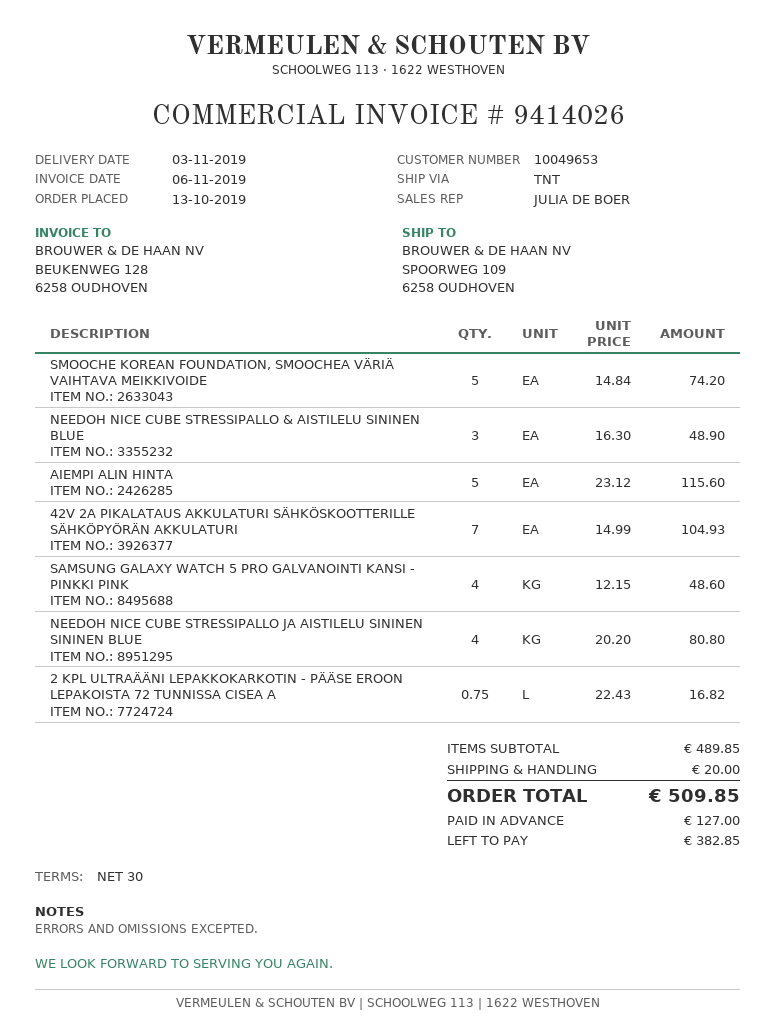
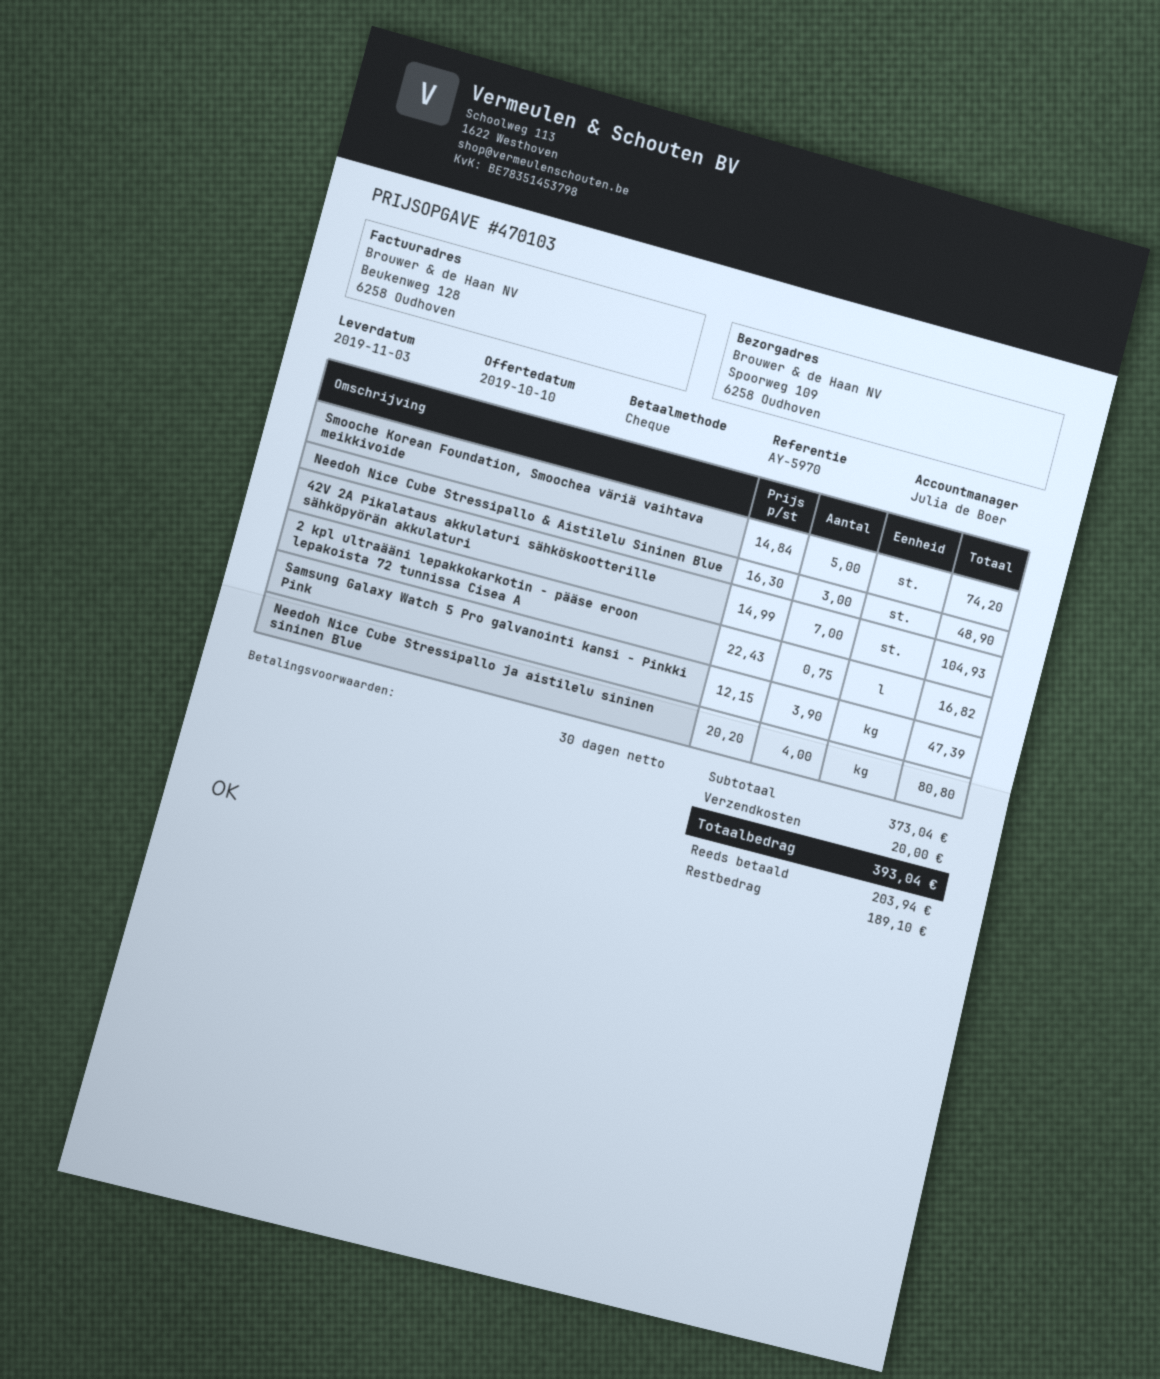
AIEMPI ALIN HINTA: 5 x 23.12 = 115.60 -> none
SAMSUNG GALAXY WATCH 5 PRO GALVANOINTI KANSI - PINKKI PINK: 4 x 12.15 = 48.60 -> 3.9 x 12.15 = 47.39
subtotal: 489.85 -> 373.04
total: 509.85 -> 393.04
deposit: 127.00 -> 203.94
balance: 382.85 -> 189.10

